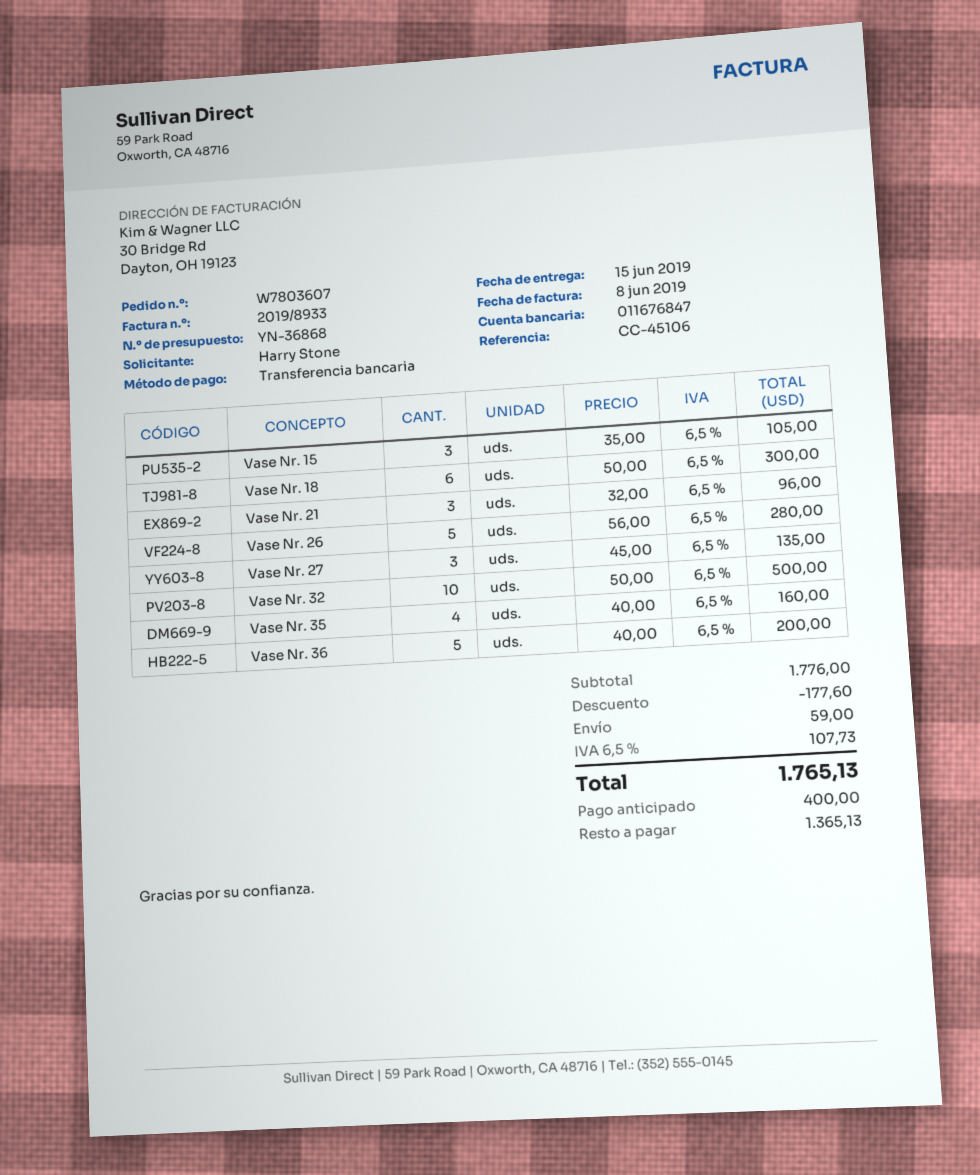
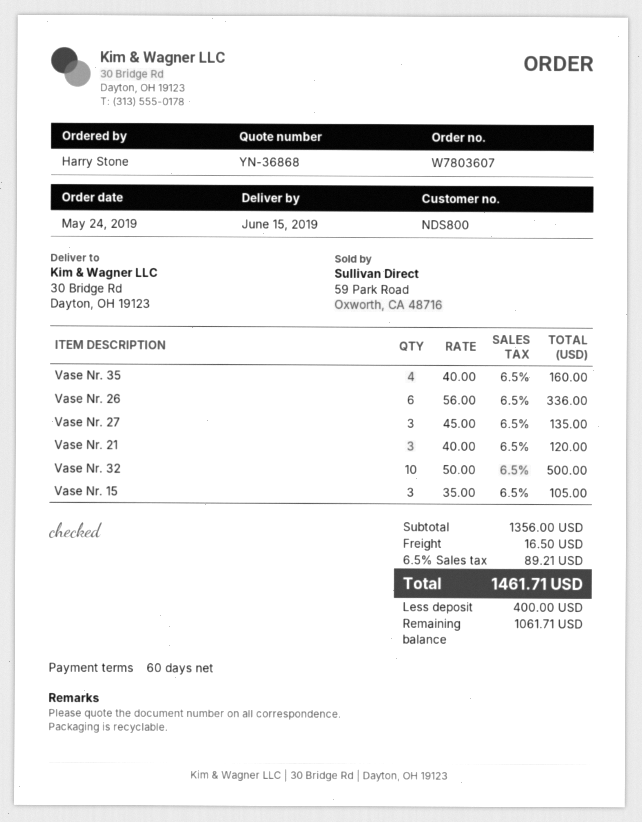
Vase Nr. 18: 6 x 50.00 = 300.00 -> none
Vase Nr. 21: 3 x 32.00 = 96.00 -> 3 x 40.00 = 120.00
Vase Nr. 26: 5 x 56.00 = 280.00 -> 6 x 56.00 = 336.00
Vase Nr. 36: 5 x 40.00 = 200.00 -> none
subtotal: 1776.00 -> 1356.00
discount: 177.60 -> none
shipping: 59.00 -> 16.50
tax: 6.5% = 107.73 -> 6.5% = 89.21
total: 1765.13 -> 1461.71
balance: 1365.13 -> 1061.71

